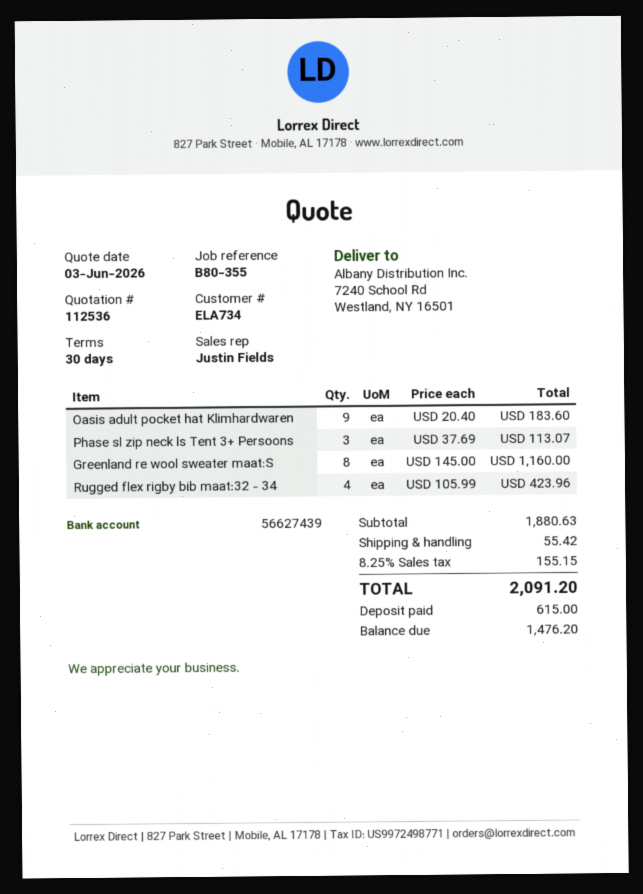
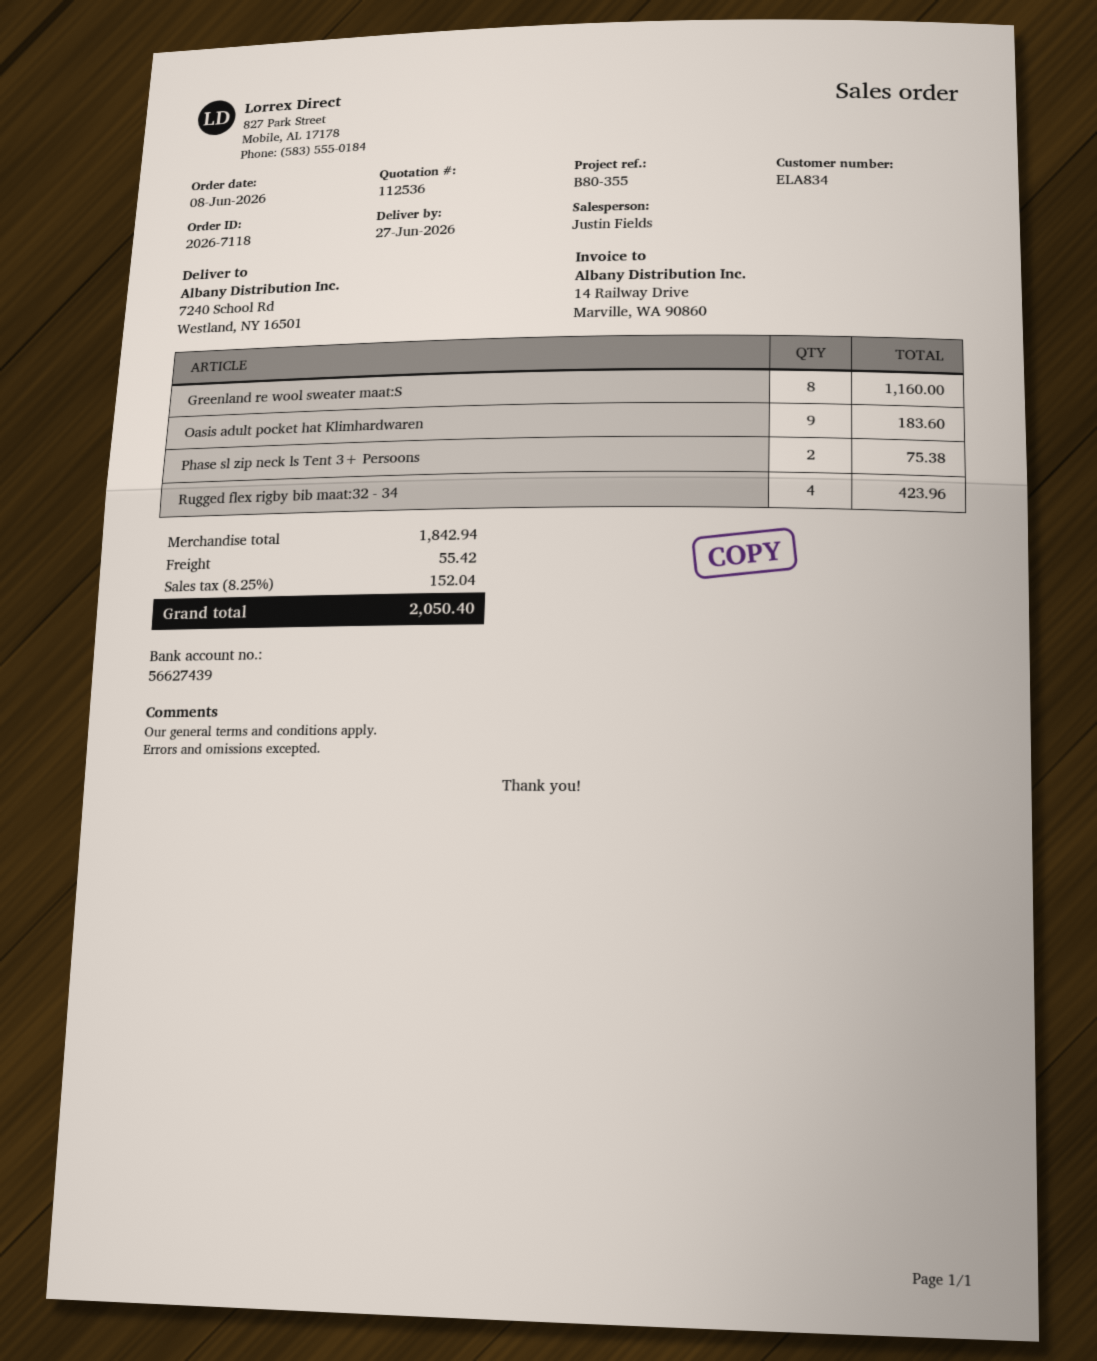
customer number: ELA734 -> ELA834
Phase sl zip neck ls Tent 3+ Persoons: 3 for 113.07 -> 2 for 75.38
subtotal: 1880.63 -> 1842.94
tax: 8.25% = 155.15 -> 8.25% = 152.04
total: 2091.20 -> 2050.40

